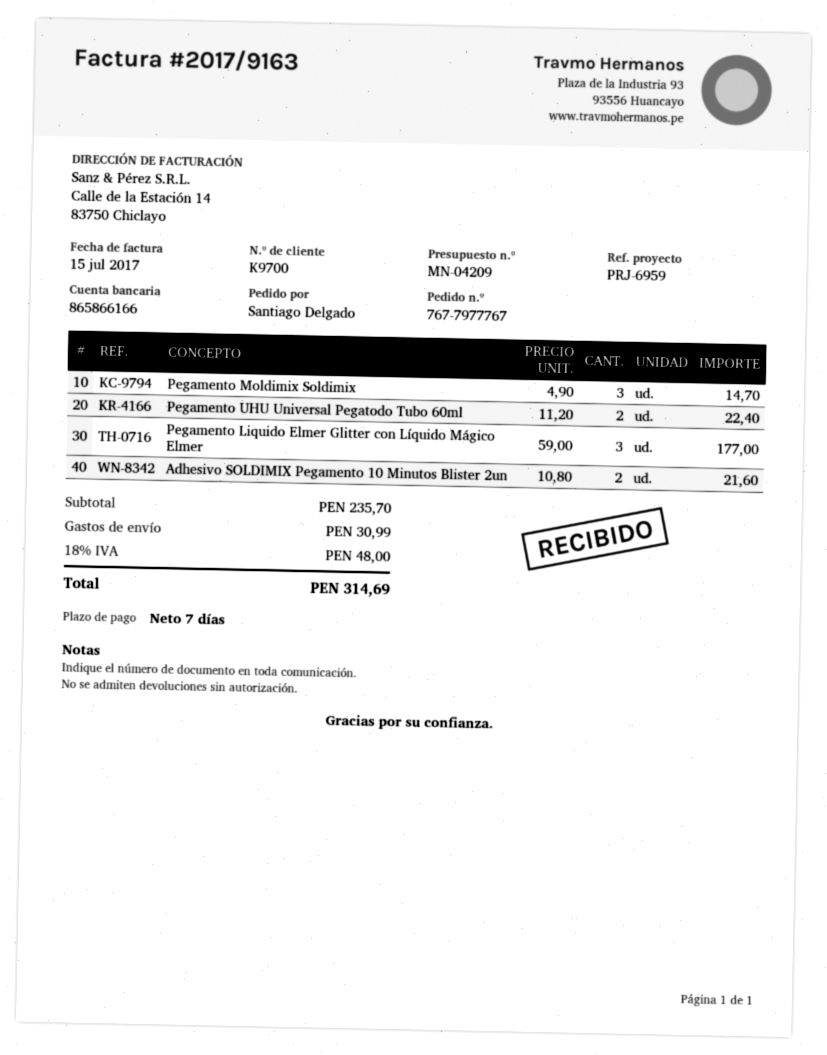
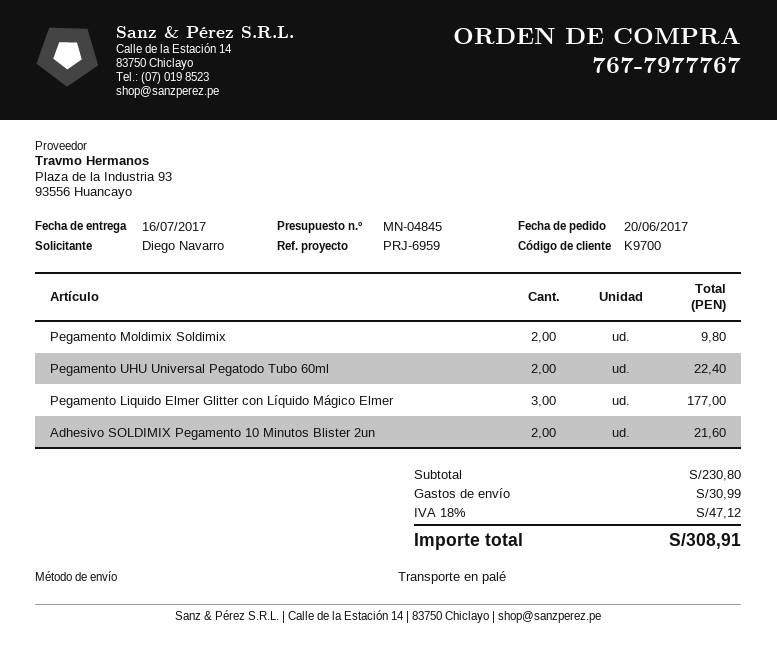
quote number: MN-04209 -> MN-04845
ordered by: Santiago Delgado -> Diego Navarro
Pegamento Moldimix Soldimix: 3 for 14.70 -> 2 for 9.80
subtotal: 235.70 -> 230.80
tax: 18% = 48.00 -> 18% = 47.12
total: 314.69 -> 308.91

